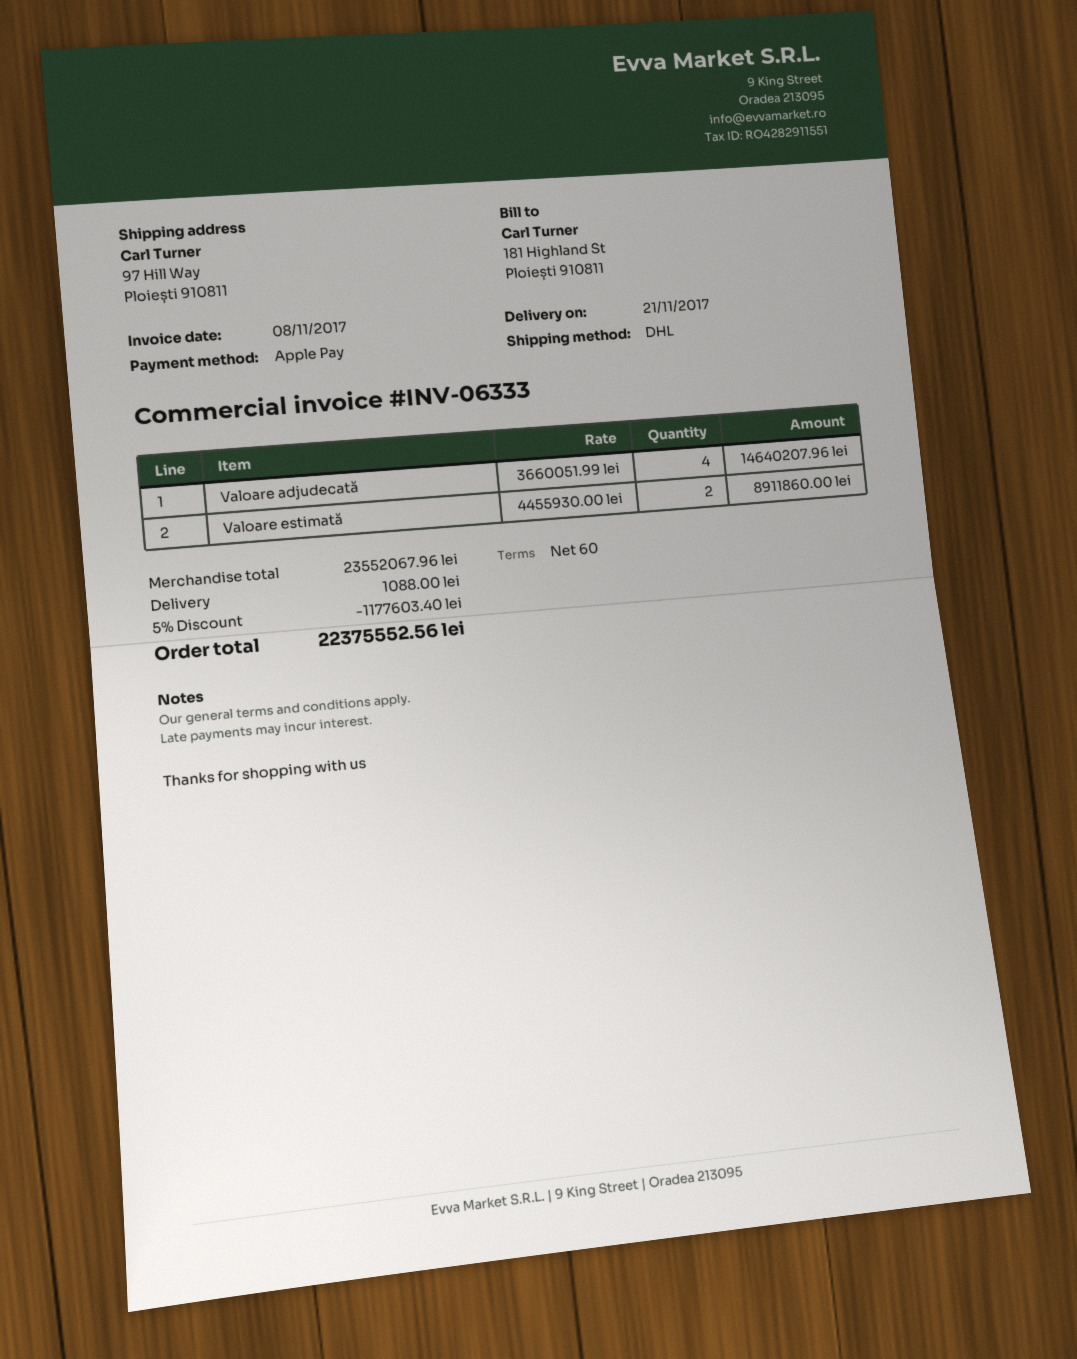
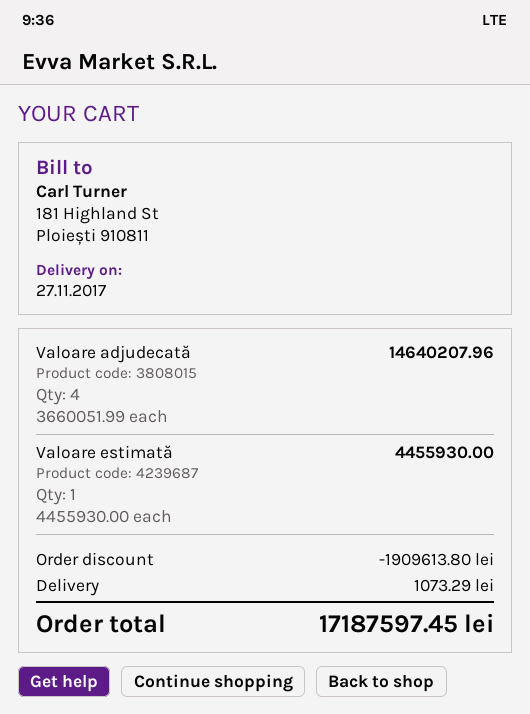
delivery date: 2017-11-21 -> 2017-11-27
Valoare estimată: 2 x 4455930.00 = 8911860.00 -> 1 x 4455930.00 = 4455930.00
discount: 1177603.40 -> 1909613.80
shipping: 1088.00 -> 1073.29
total: 22375552.56 -> 17187597.45

